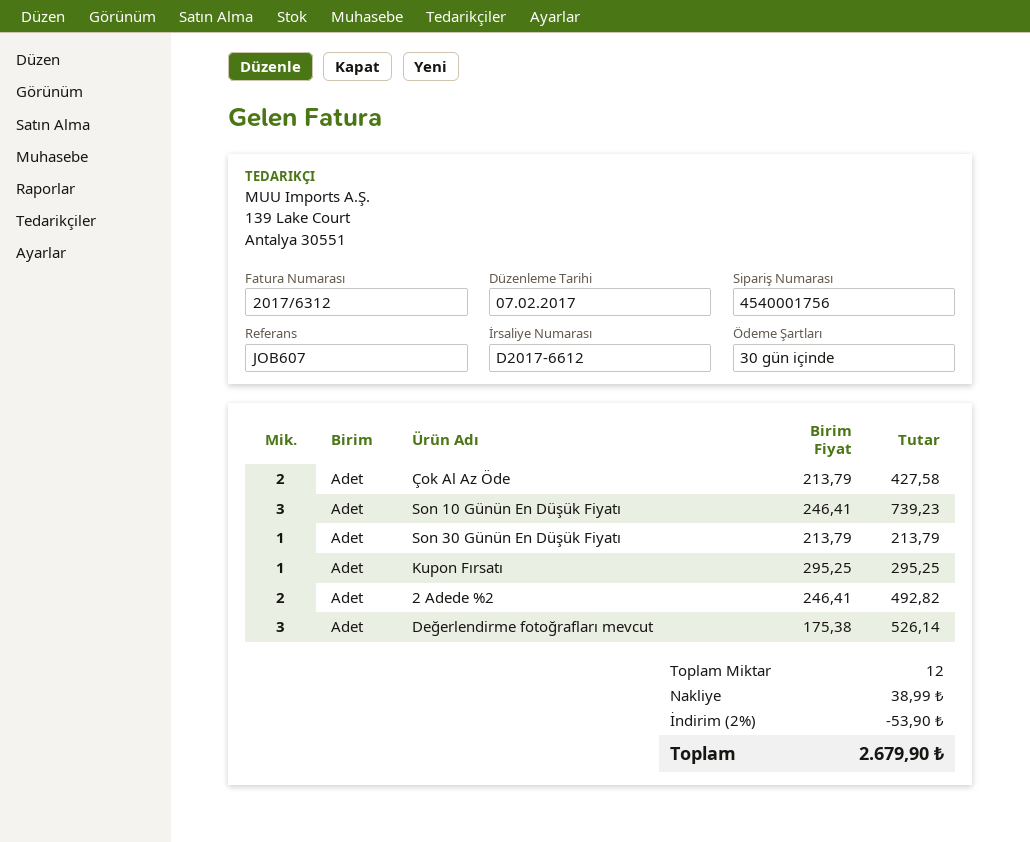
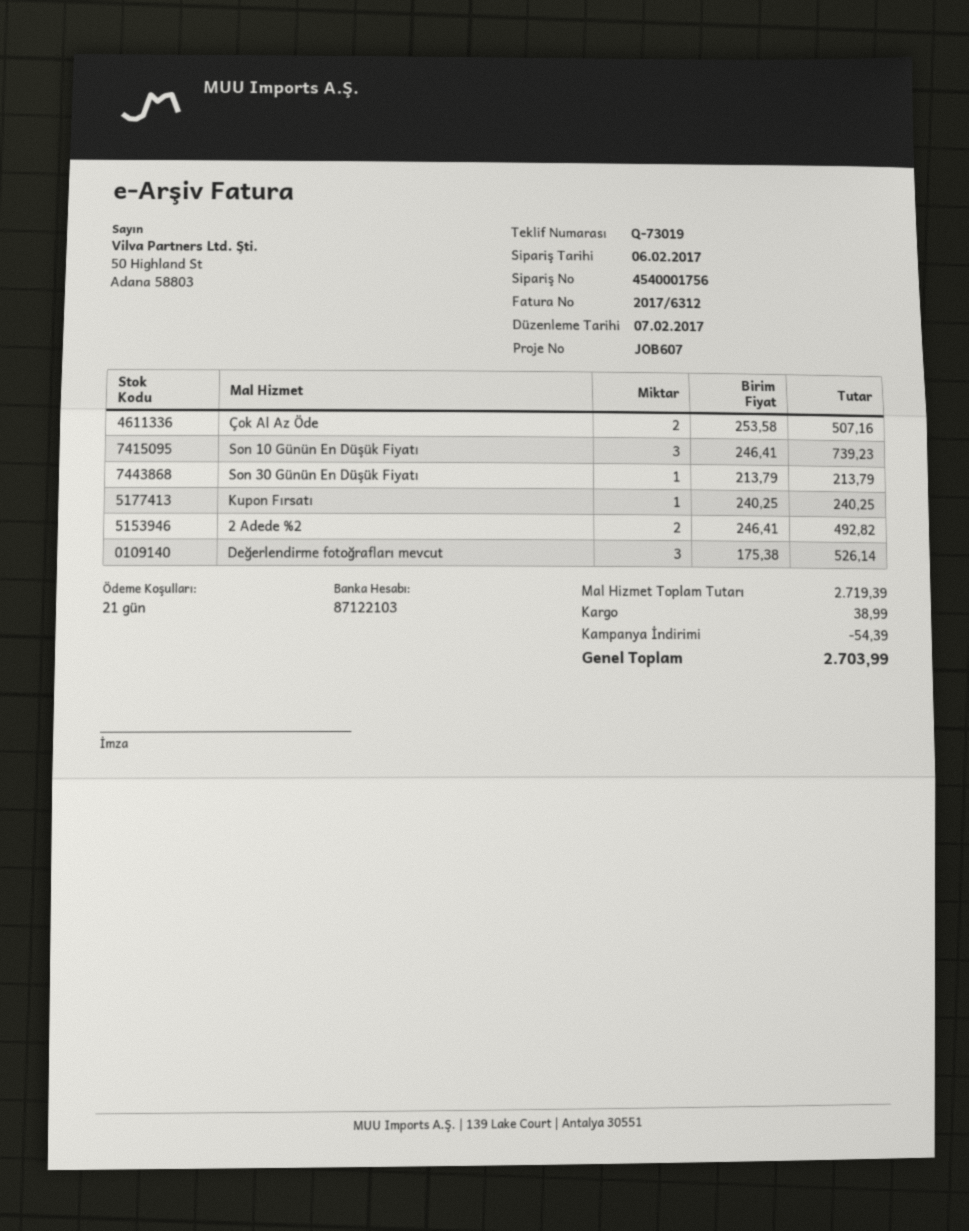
payment terms: 30 days -> 21 days
Çok Al Az Öde: 2 x 213.79 = 427.58 -> 2 x 253.58 = 507.16
Kupon Fırsatı: 1 x 295.25 = 295.25 -> 1 x 240.25 = 240.25
discount: 53.90 -> 54.39
total: 2679.90 -> 2703.99

